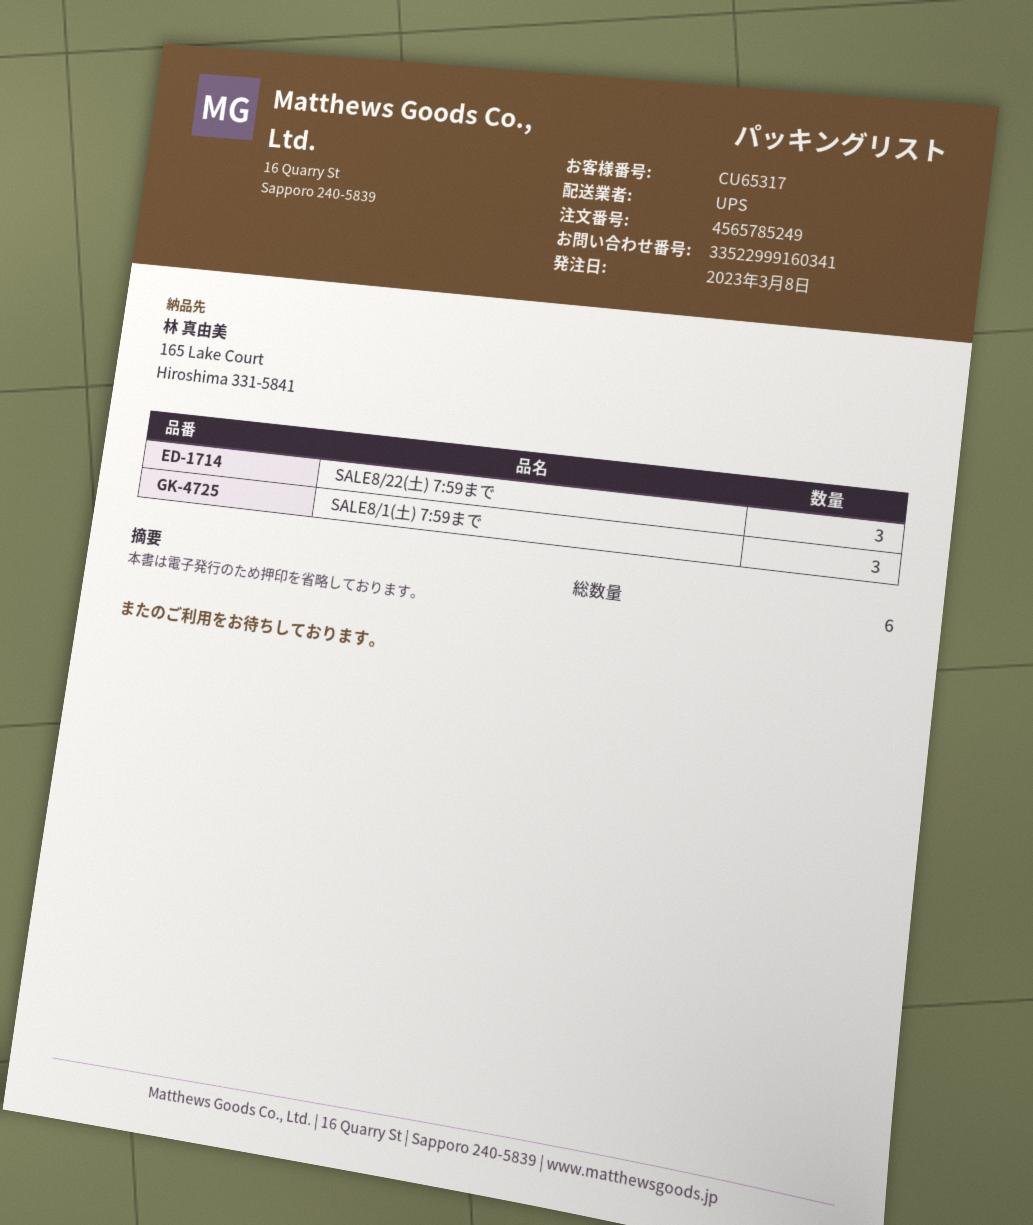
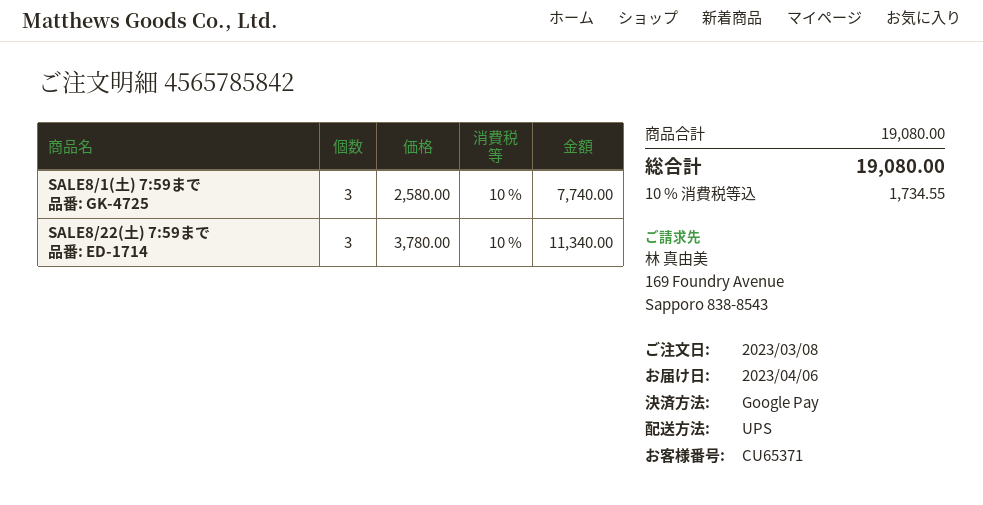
order number: 4565785249 -> 4565785842
customer number: CU65317 -> CU65371

